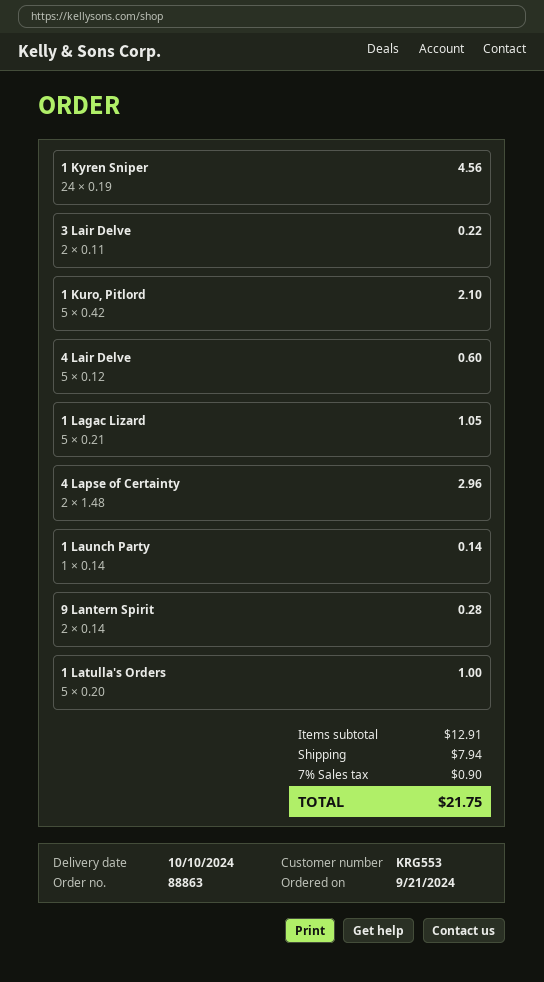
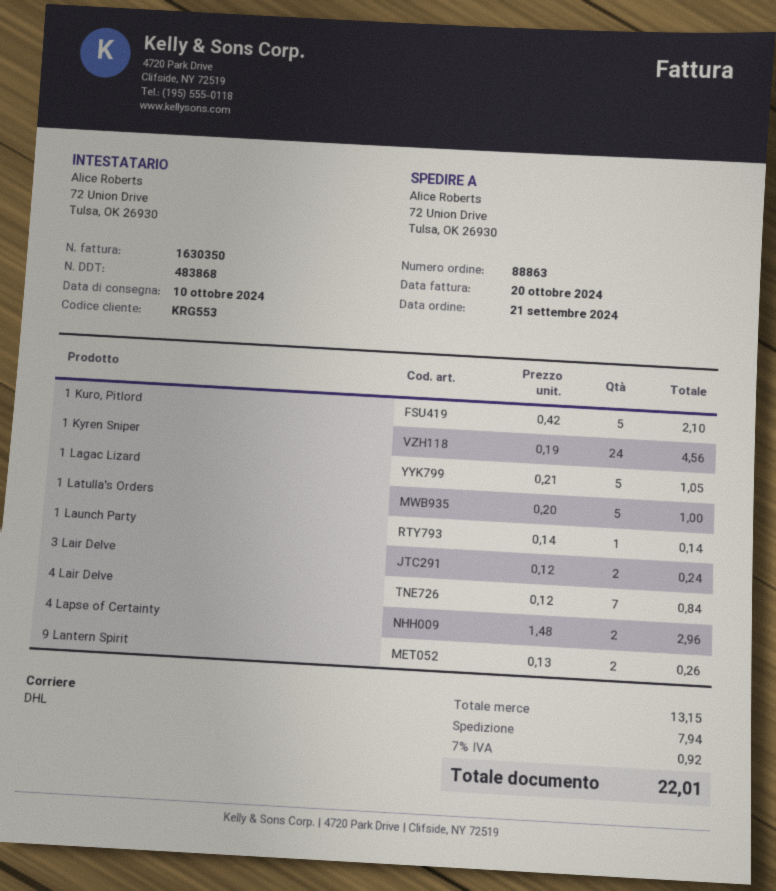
3 Lair Delve: 2 x 0.11 = 0.22 -> 2 x 0.12 = 0.24
4 Lair Delve: 5 x 0.12 = 0.60 -> 7 x 0.12 = 0.84
9 Lantern Spirit: 2 x 0.14 = 0.28 -> 2 x 0.13 = 0.26
subtotal: 12.91 -> 13.15
tax: 7% = 0.90 -> 7% = 0.92
total: 21.75 -> 22.01

